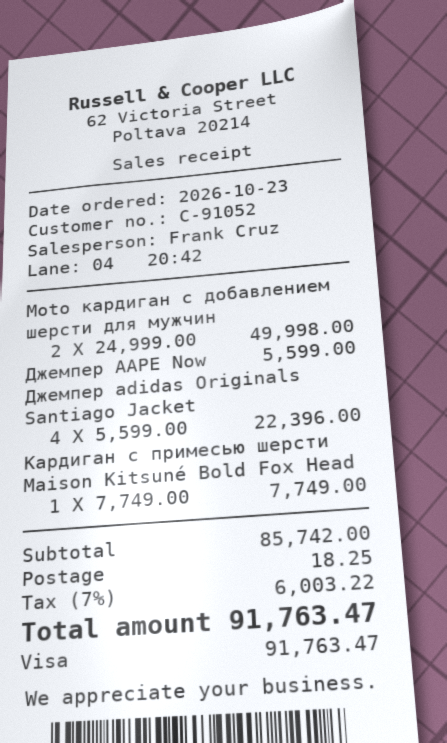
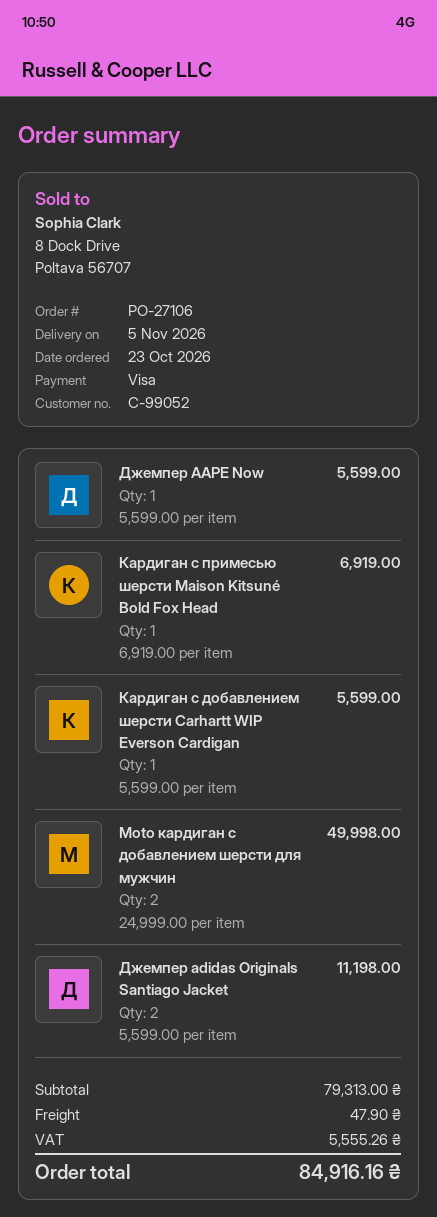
customer number: C-91052 -> C-99052
Джемпер adidas Originals Santiago Jacket: 4 x 5599.00 = 22396.00 -> 2 x 5599.00 = 11198.00
Кардиган с примесью шерсти Maison Kitsuné Bold Fox Head: 1 x 7749.00 = 7749.00 -> 1 x 6919.00 = 6919.00
Кардиган с добавлением шерсти Carhartt WIP Everson Cardigan: none -> 1 x 5599.00 = 5599.00
subtotal: 85742.00 -> 79313.00
shipping: 18.25 -> 47.90
tax: 6003.22 -> 5555.26
total: 91763.47 -> 84916.16

